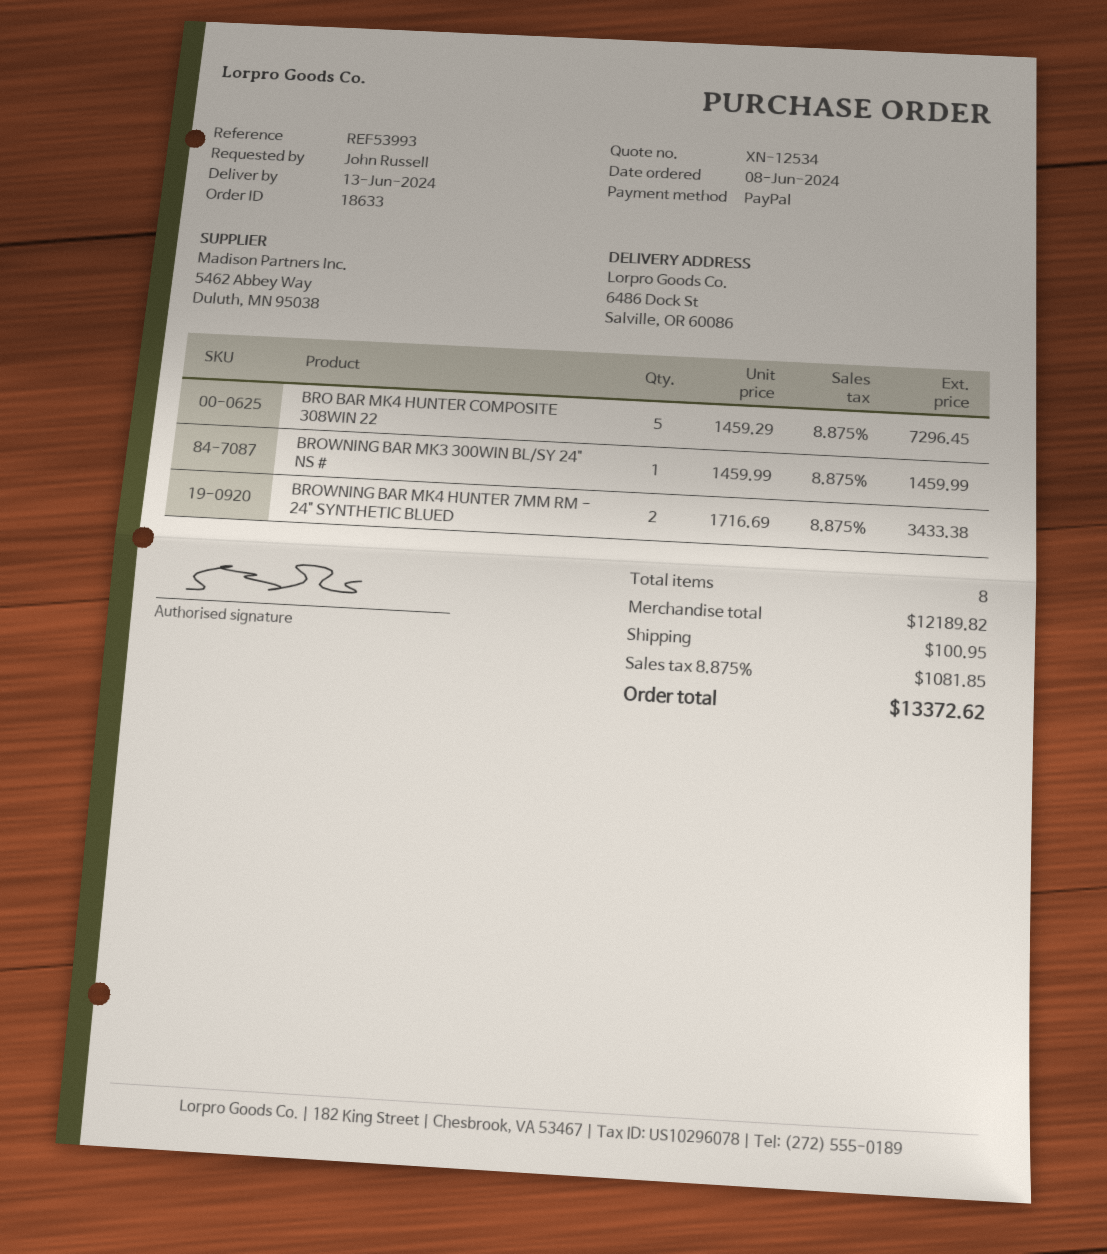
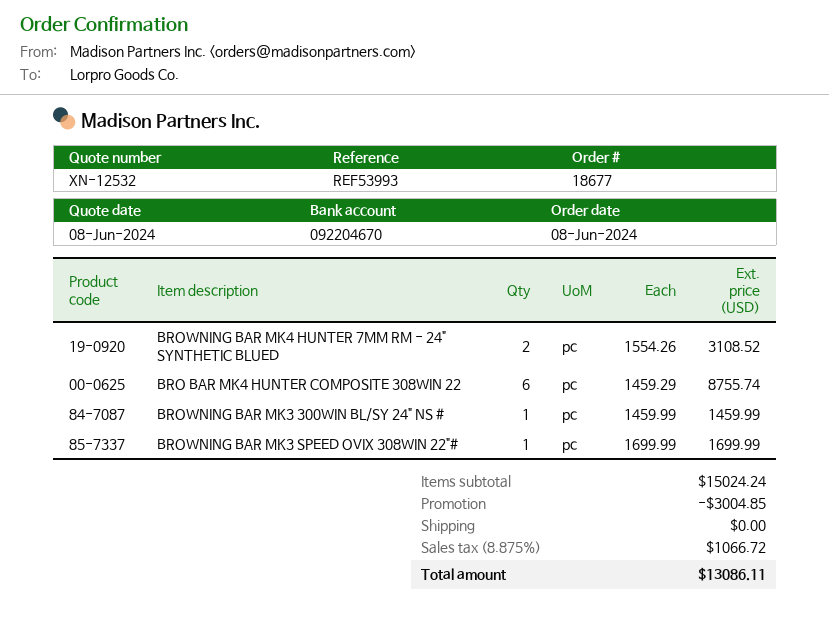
quote number: XN-12534 -> XN-12532
order number: 18633 -> 18677
BRO BAR MK4 HUNTER COMPOSITE 308WIN 22: 5 x 1459.29 = 7296.45 -> 6 x 1459.29 = 8755.74
BROWNING BAR MK4 HUNTER 7MM RM - 24" SYNTHETIC BLUED: 2 x 1716.69 = 3433.38 -> 2 x 1554.26 = 3108.52
BROWNING BAR MK3 SPEED OVIX 308WIN 22"#: none -> 1 x 1699.99 = 1699.99
subtotal: 12189.82 -> 15024.24
discount: none -> 3004.85
shipping: 100.95 -> 0.00
tax: 8.875% = 1081.85 -> 8.875% = 1066.72
total: 13372.62 -> 13086.11

